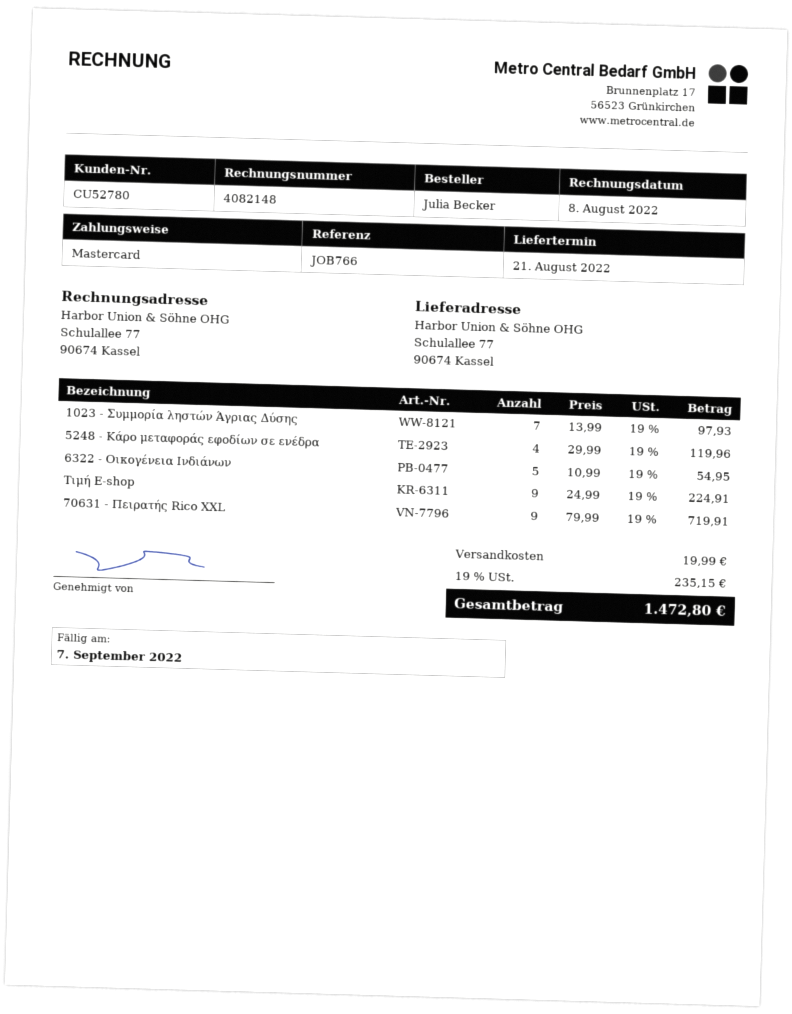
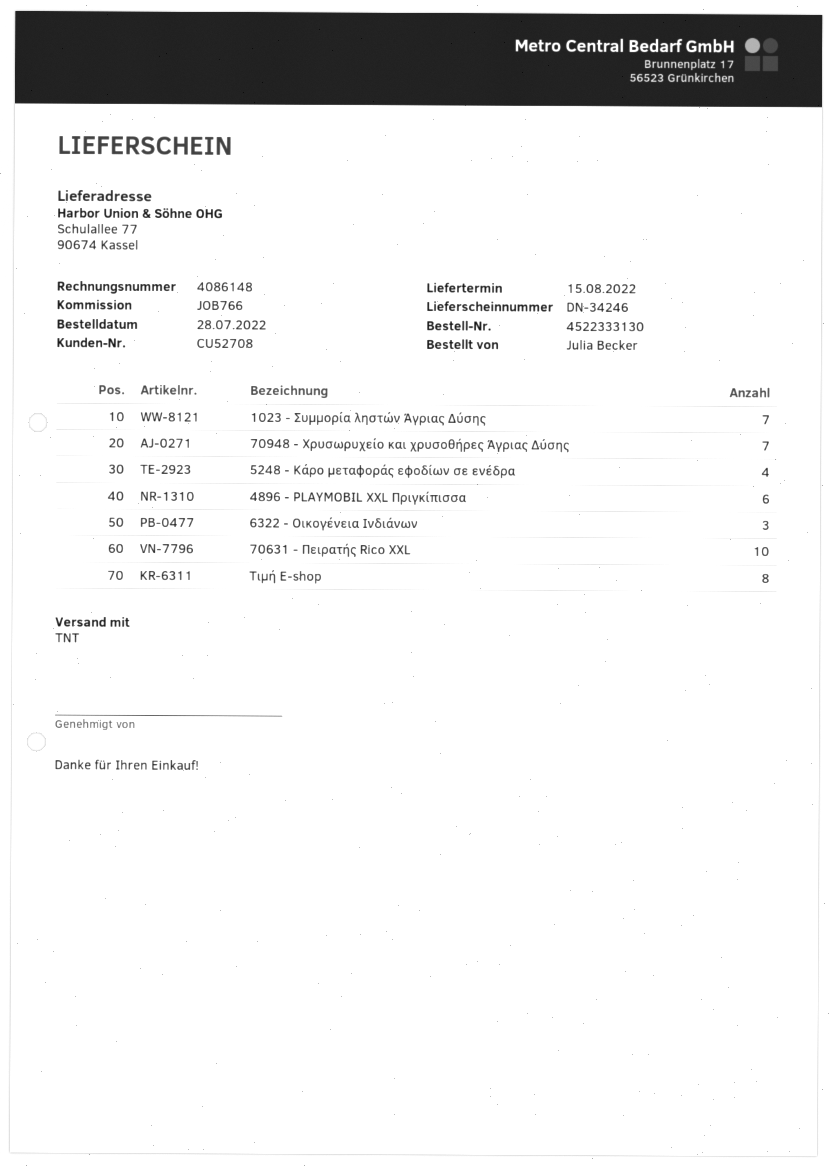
delivery date: 2022-08-21 -> 2022-08-15
invoice number: 4082148 -> 4086148
customer number: CU52780 -> CU52708
6322 - Οικογένεια Ινδιάνων: 5 -> 3
Τιμή E-shop: 9 -> 8
70631 - Πειρατής Rico XXL: 9 -> 10
70948 - Χρυσωρυχείο και χρυσοθήρες Άγριας Δύσης: none -> 7
4896 - PLAYMOBIL XXL Πριγκίπισσα: none -> 6

